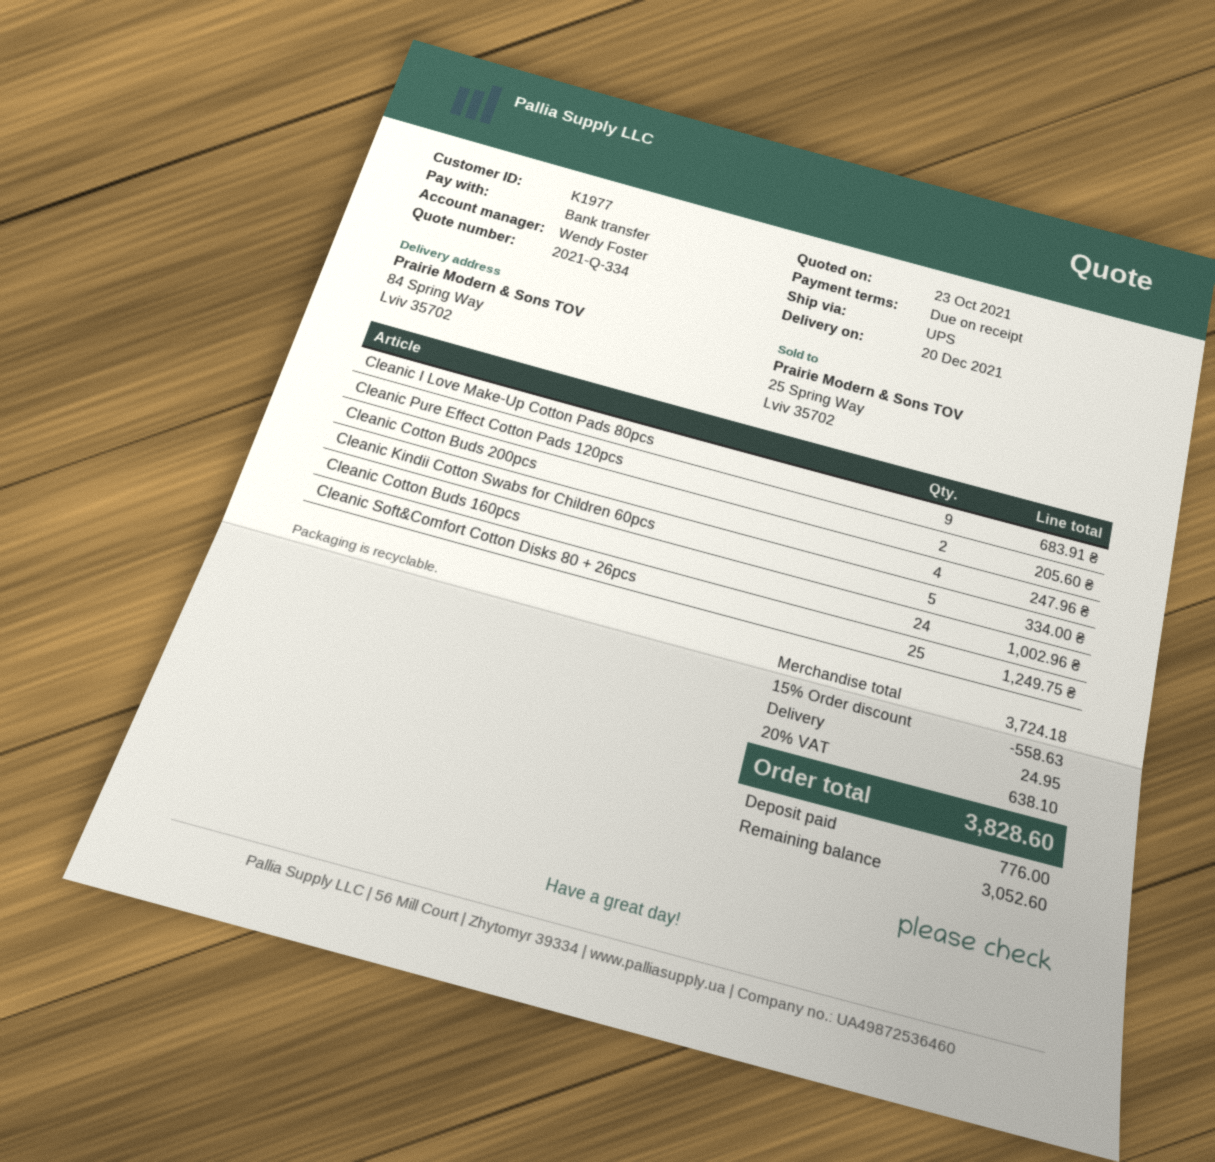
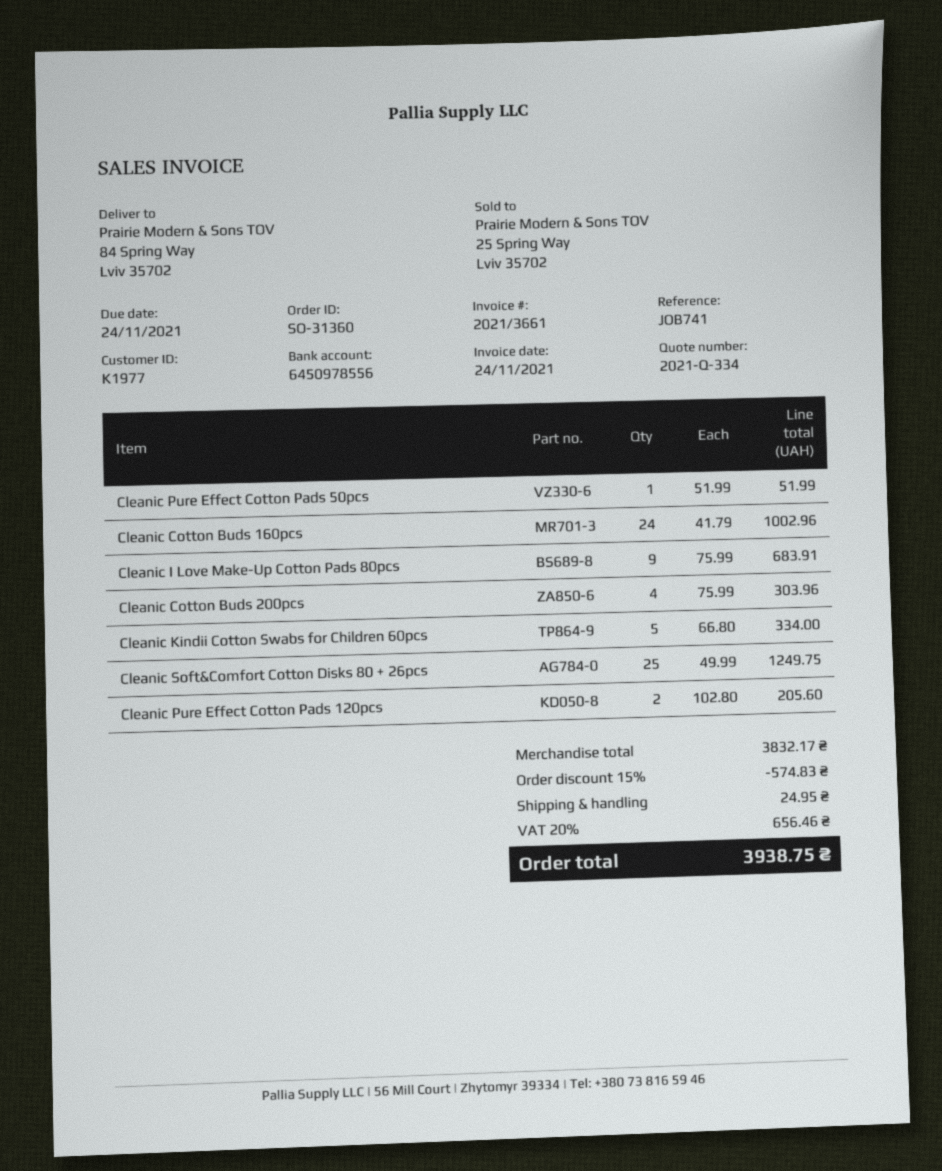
Cleanic Cotton Buds 200pcs: 4 for 247.96 -> 4 for 303.96
Cleanic Pure Effect Cotton Pads 50pcs: none -> 1 for 51.99
subtotal: 3724.18 -> 3832.17
discount: 15% = 558.63 -> 15% = 574.83
tax: 20% = 638.10 -> 20% = 656.46
total: 3828.60 -> 3938.75

